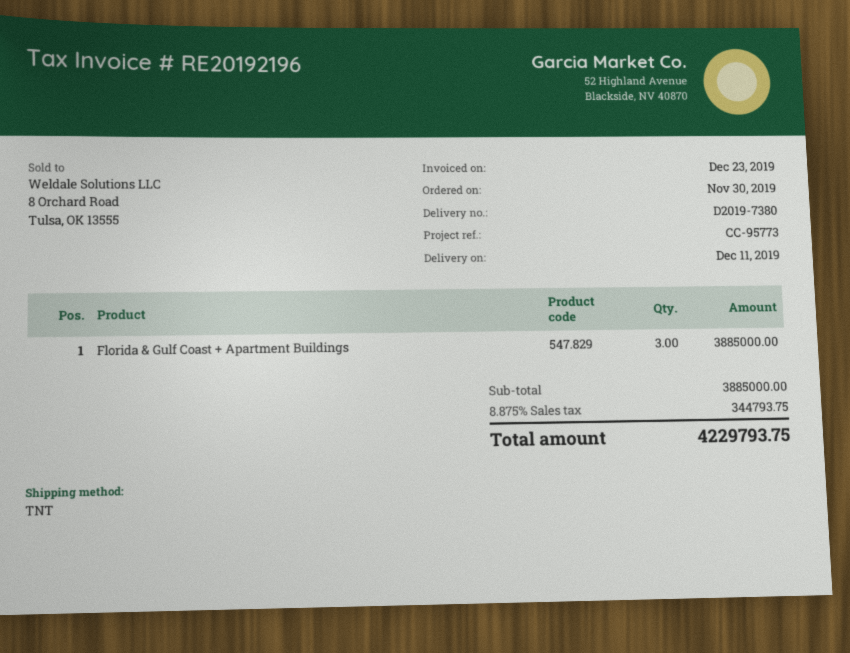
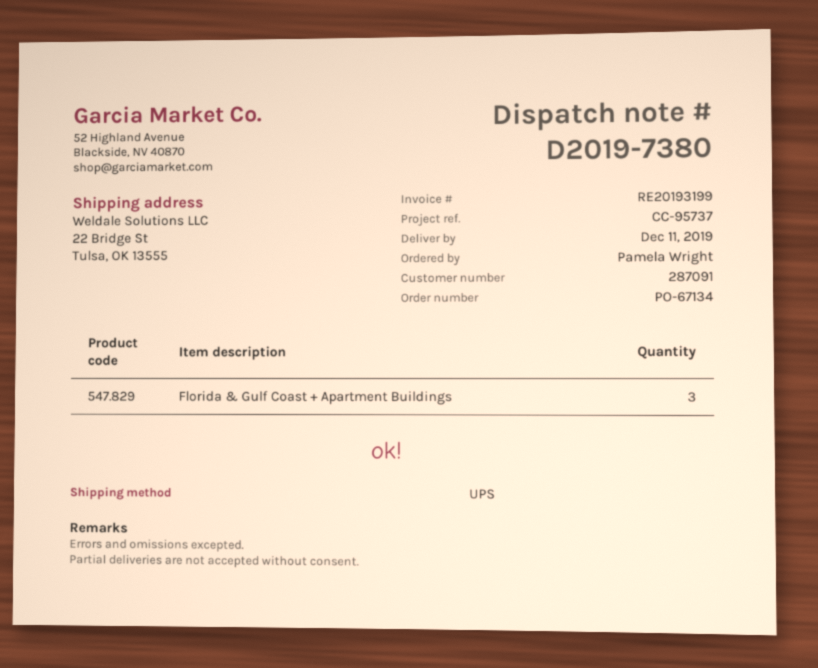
invoice number: RE20192196 -> RE20193199
reference: CC-95773 -> CC-95737
shipping method: TNT -> UPS

